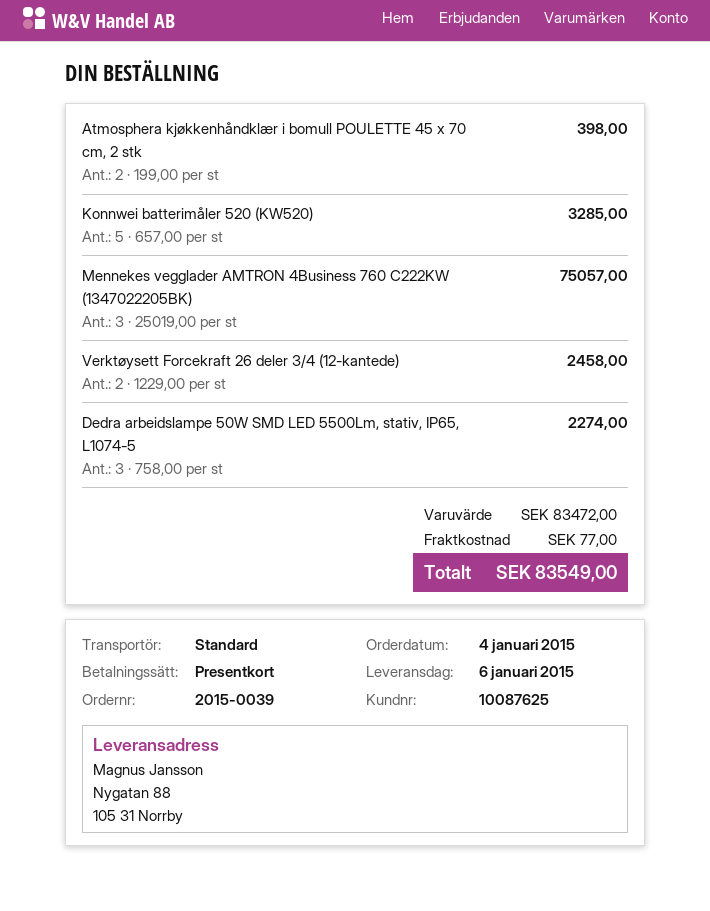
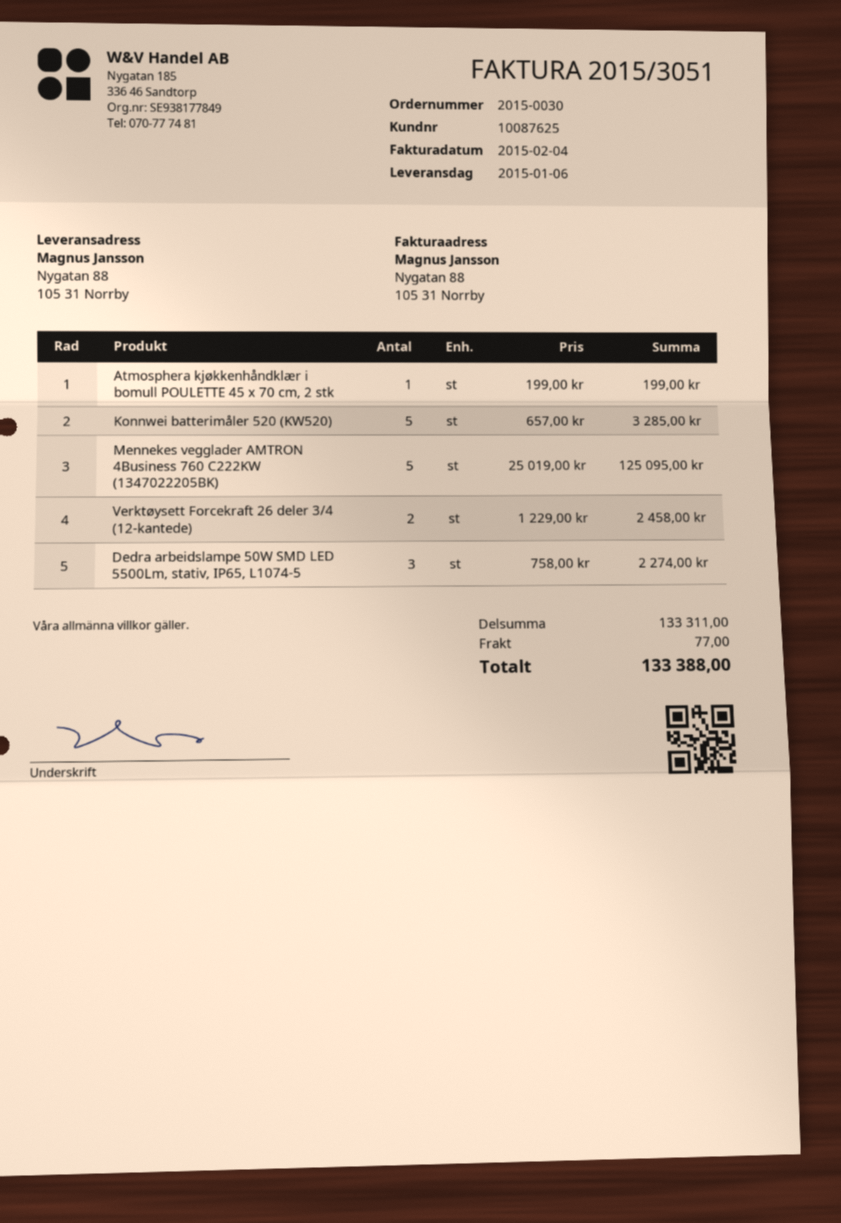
order number: 2015-0039 -> 2015-0030
Atmosphera kjøkkenhåndklær i bomull POULETTE 45 x 70 cm, 2 stk: 2 x 199.00 = 398.00 -> 1 x 199.00 = 199.00
Mennekes vegglader AMTRON 4Business 760 C222KW (1347022205BK): 3 x 25019.00 = 75057.00 -> 5 x 25019.00 = 125095.00
subtotal: 83472.00 -> 133311.00
total: 83549.00 -> 133388.00

